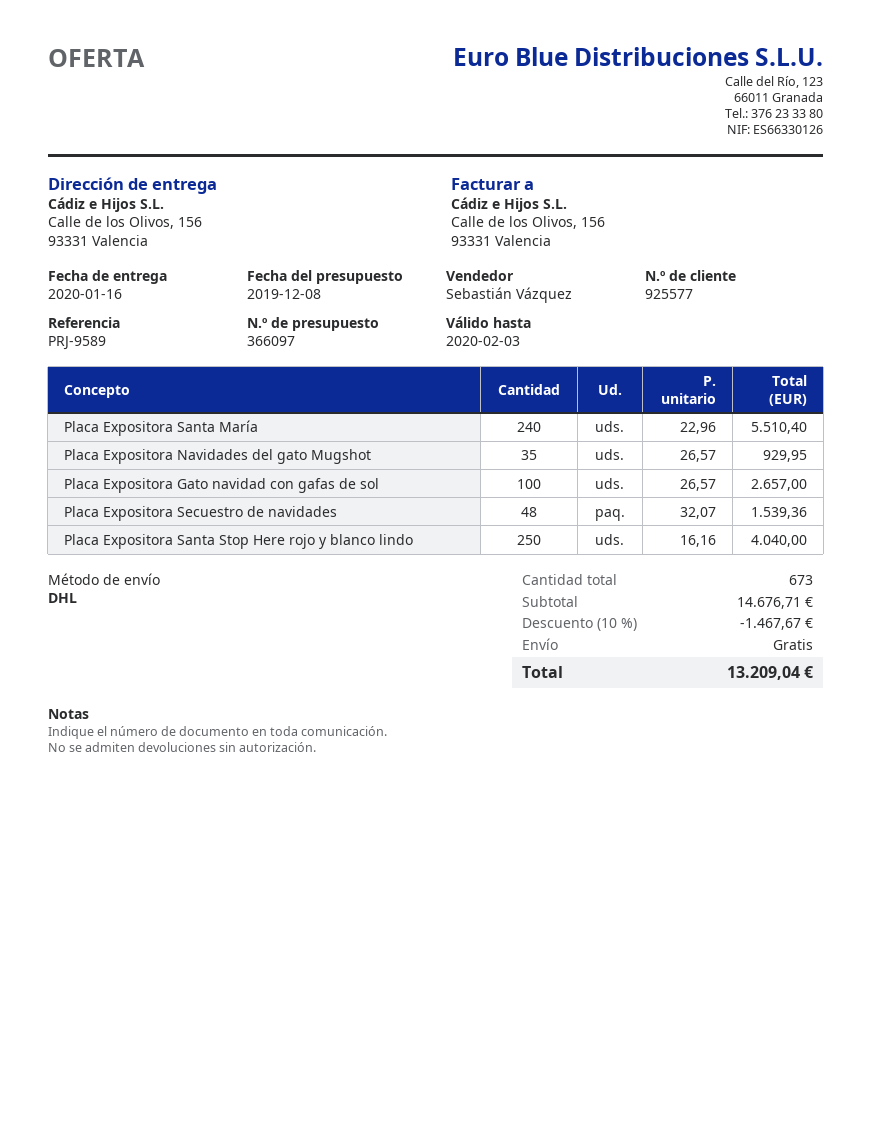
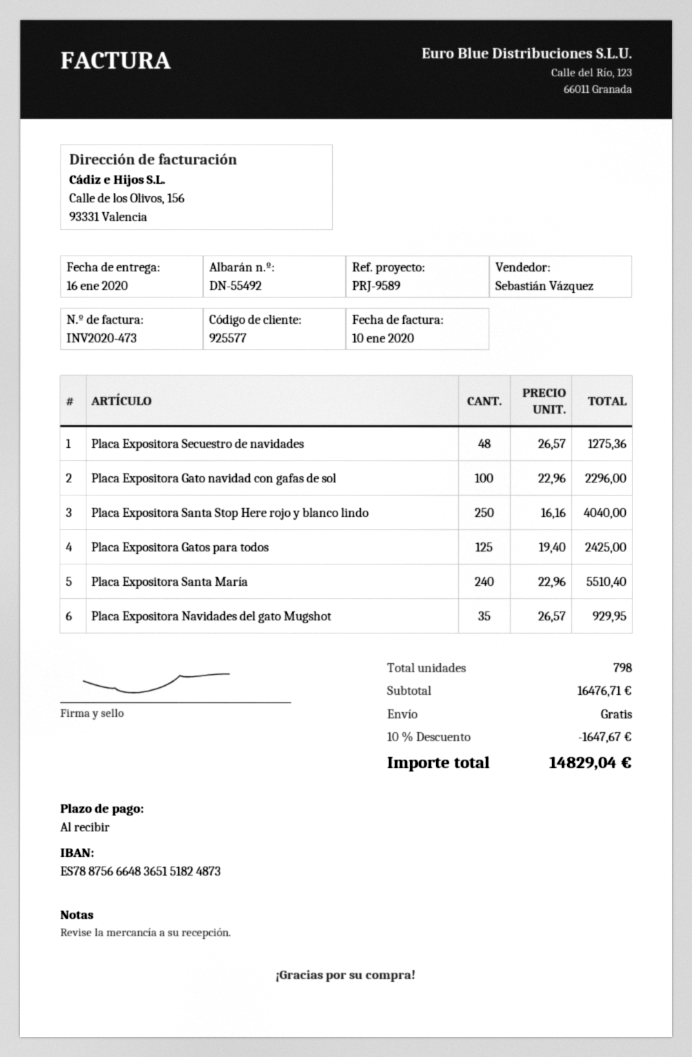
Placa Expositora Gato navidad con gafas de sol: 100 x 26.57 = 2657.00 -> 100 x 22.96 = 2296.00
Placa Expositora Secuestro de navidades: 48 x 32.07 = 1539.36 -> 48 x 26.57 = 1275.36
Placa Expositora Gatos para todos: none -> 125 x 19.40 = 2425.00
total quantity: 673 -> 798
subtotal: 14676.71 -> 16476.71
discount: 10% = 1467.67 -> 10% = 1647.67
total: 13209.04 -> 14829.04

